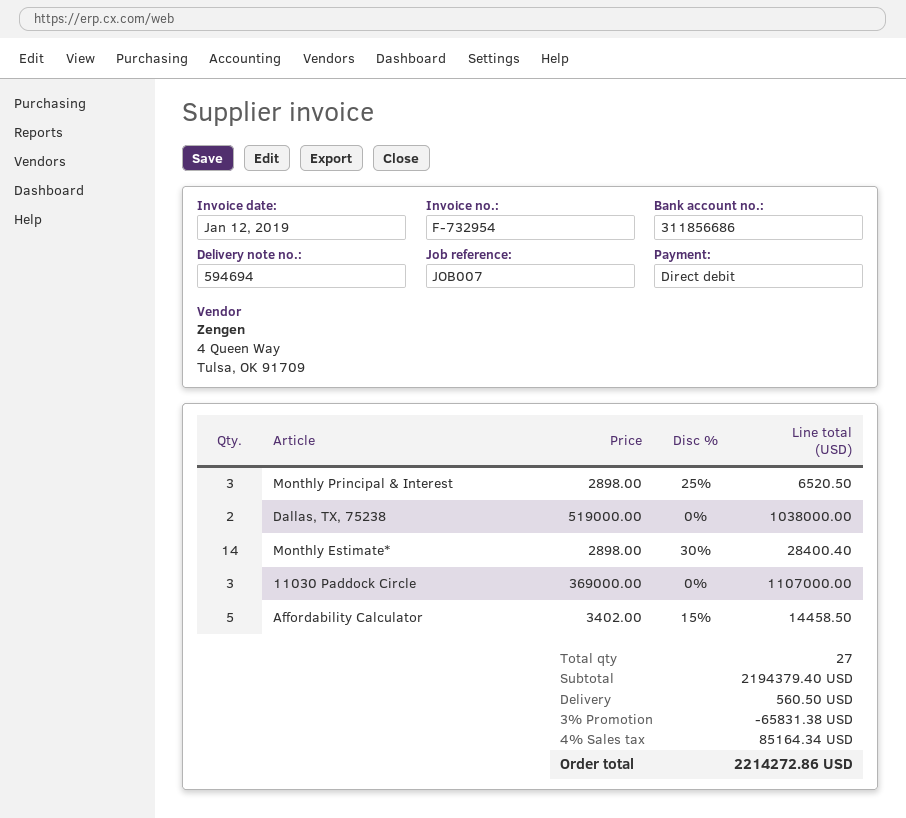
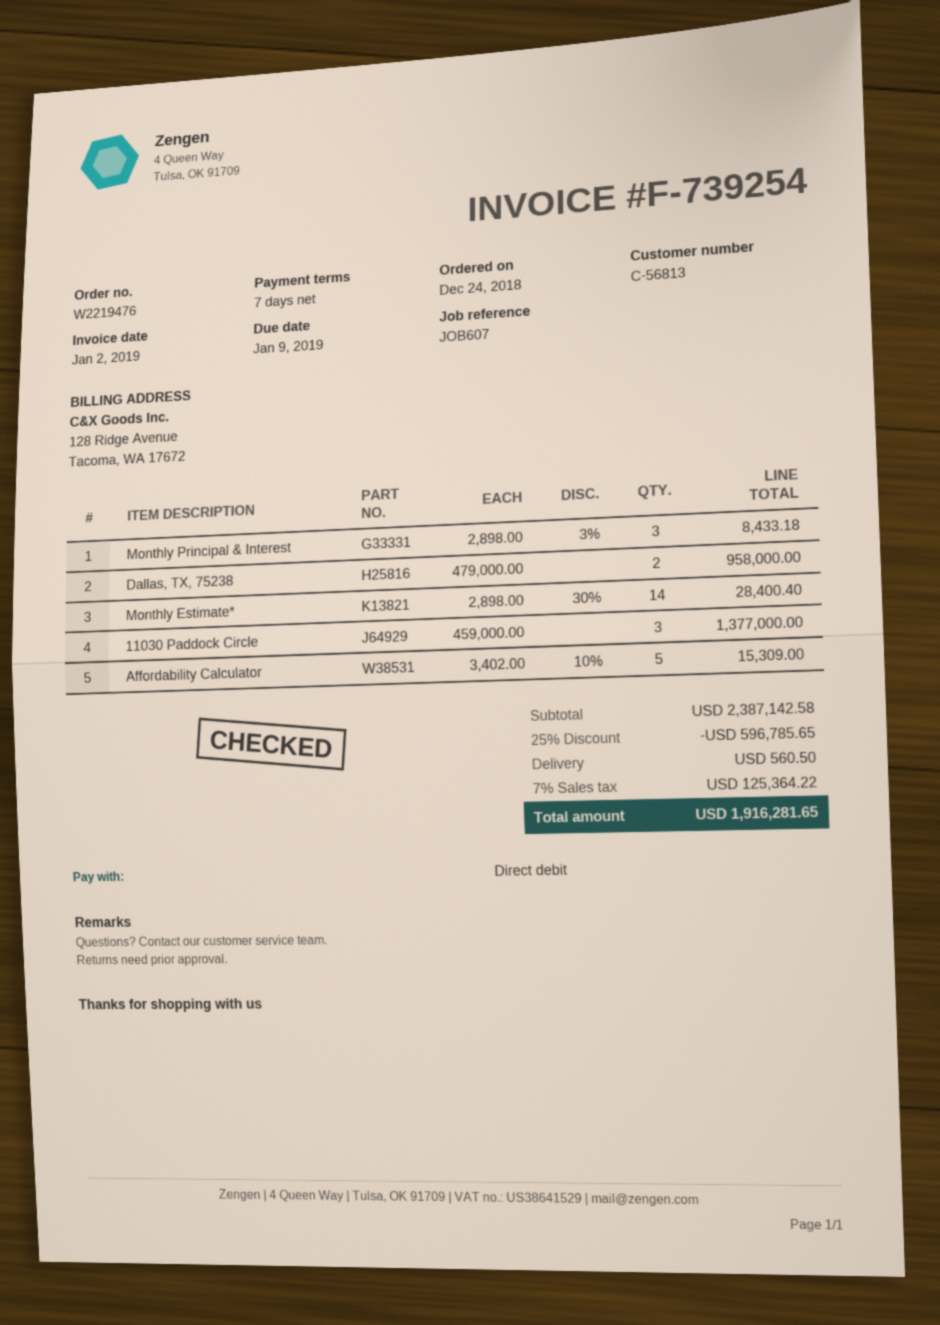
invoice number: F-732954 -> F-739254
invoice date: 2019-01-12 -> 2019-01-02
reference: JOB007 -> JOB607
Monthly Principal & Interest: 3 x 2898.00 - 25% = 6520.50 -> 3 x 2898.00 - 3% = 8433.18
Dallas, TX, 75238: 2 x 519000.00 = 1038000.00 -> 2 x 479000.00 = 958000.00
11030 Paddock Circle: 3 x 369000.00 = 1107000.00 -> 3 x 459000.00 = 1377000.00
Affordability Calculator: 5 x 3402.00 - 15% = 14458.50 -> 5 x 3402.00 - 10% = 15309.00
subtotal: 2194379.40 -> 2387142.58
discount: 3% = 65831.38 -> 25% = 596785.65
tax: 4% = 85164.34 -> 7% = 125364.22
total: 2214272.86 -> 1916281.65

